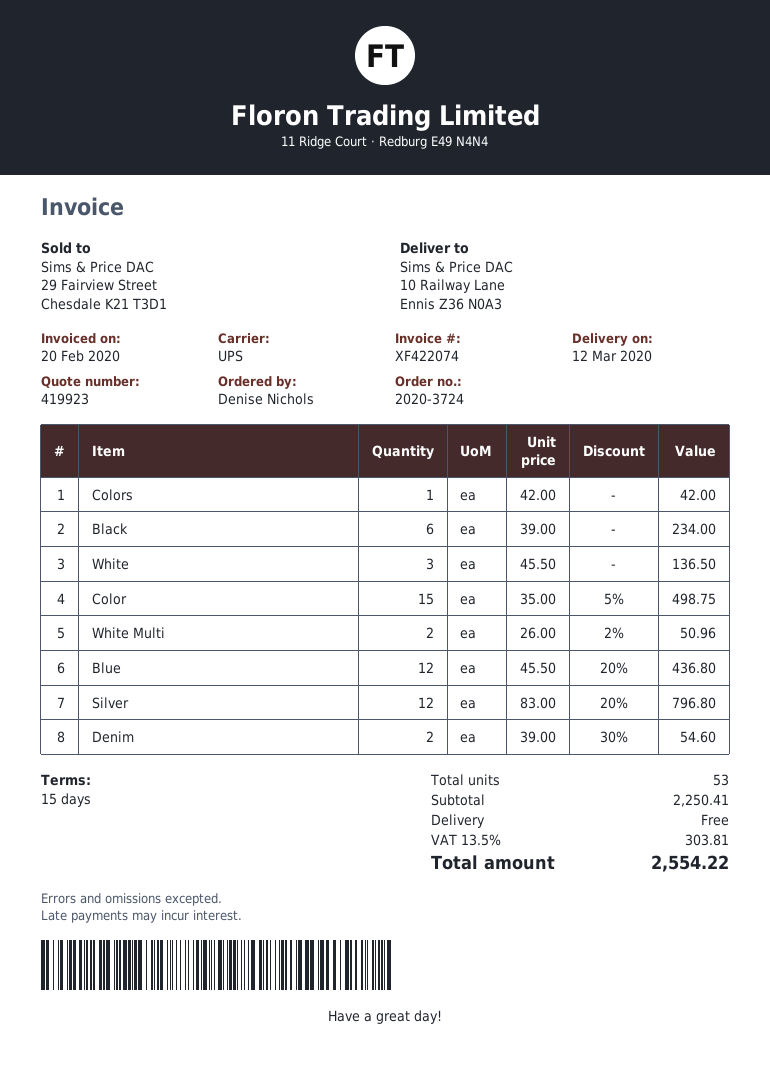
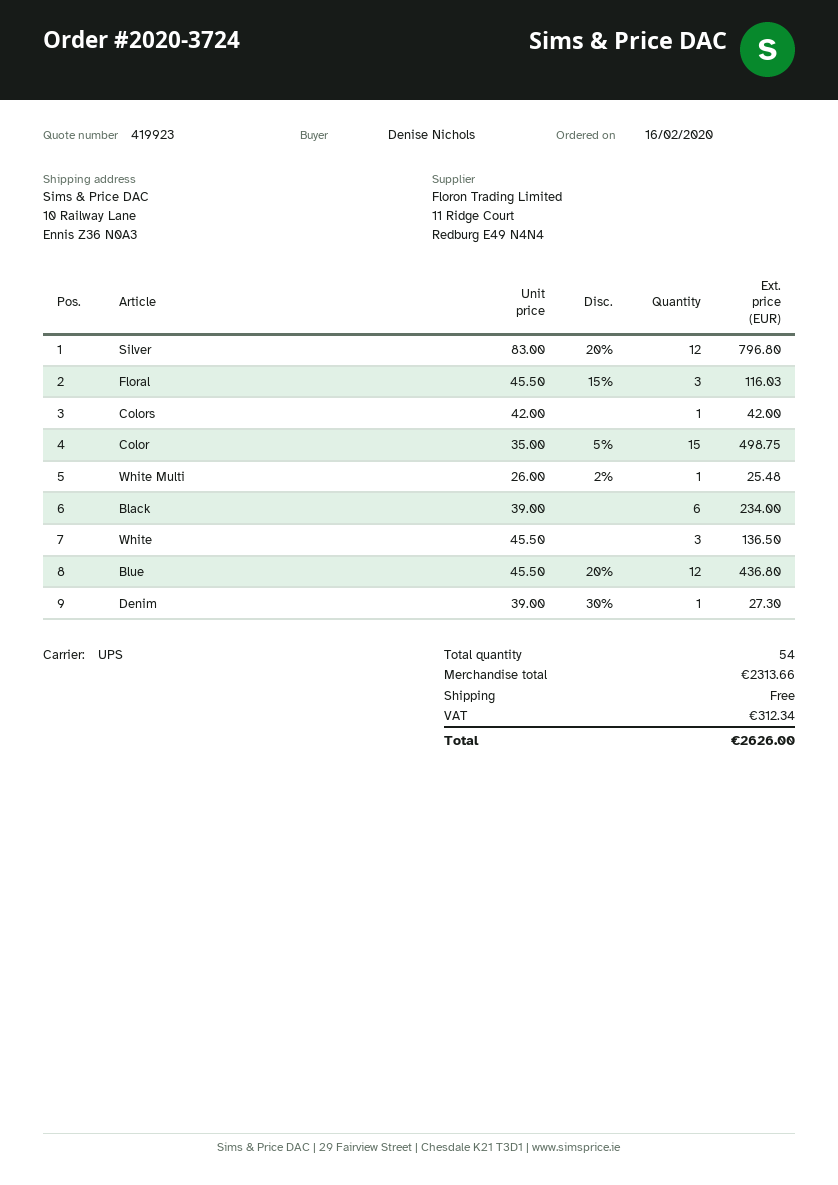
White Multi: 2 x 26.00 - 2% = 50.96 -> 1 x 26.00 - 2% = 25.48
Denim: 2 x 39.00 - 30% = 54.60 -> 1 x 39.00 - 30% = 27.30
Floral: none -> 3 x 45.50 - 15% = 116.03
total quantity: 53 -> 54
subtotal: 2250.41 -> 2313.66
tax: 303.81 -> 312.34
total: 2554.22 -> 2626.00

